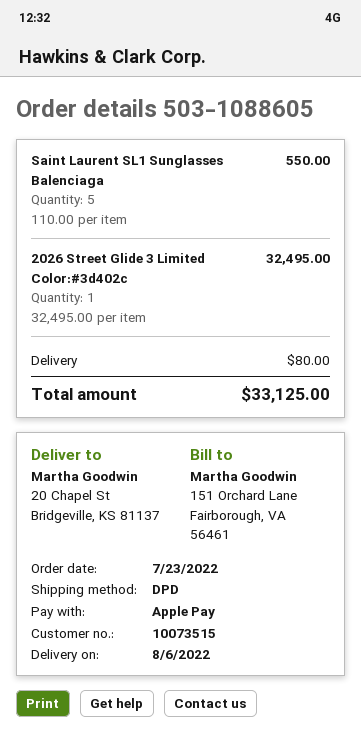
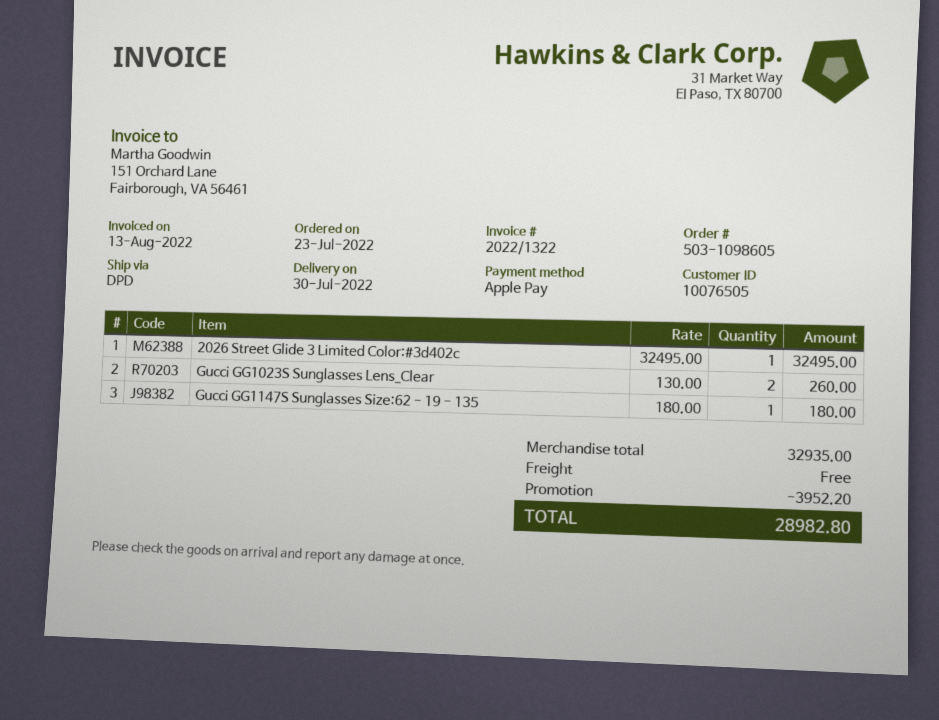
order number: 503-1088605 -> 503-1098605
delivery date: 2022-08-06 -> 2022-07-30
customer number: 10073515 -> 10076505
Saint Laurent SL1 Sunglasses Balenciaga: 5 x 110.00 = 550.00 -> none
Gucci GG1023S Sunglasses Lens_Clear: none -> 2 x 130.00 = 260.00
Gucci GG1147S Sunglasses Size:62 - 19 - 135: none -> 1 x 180.00 = 180.00
discount: none -> 3952.20
shipping: 80.00 -> 0.00
total: 33125.00 -> 28982.80

